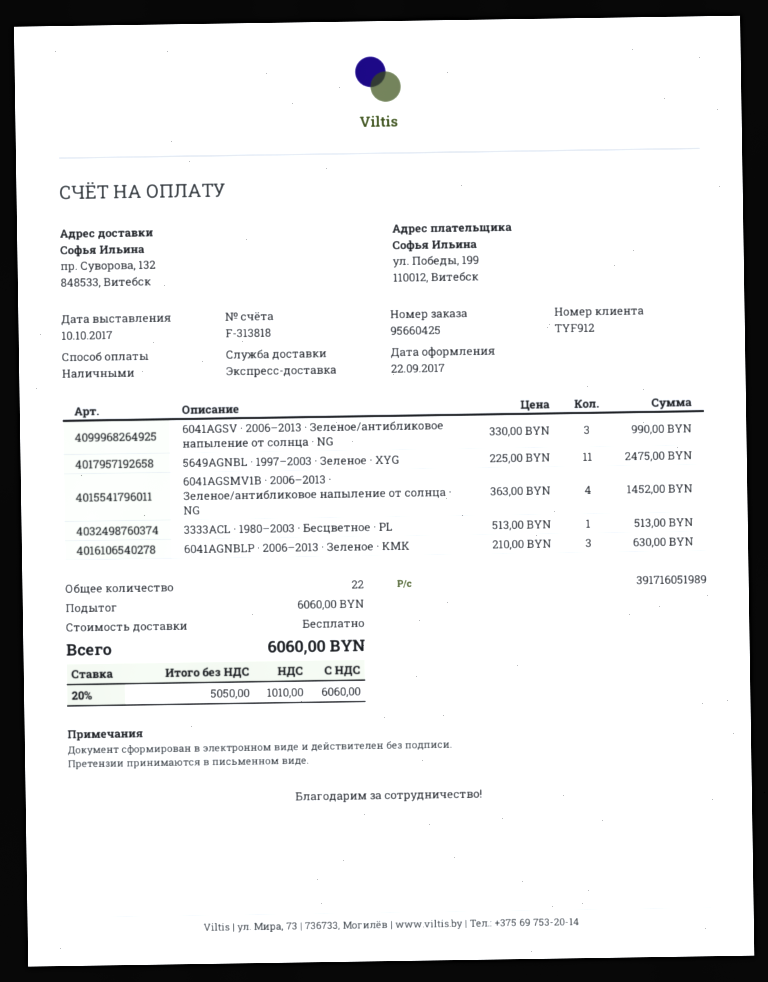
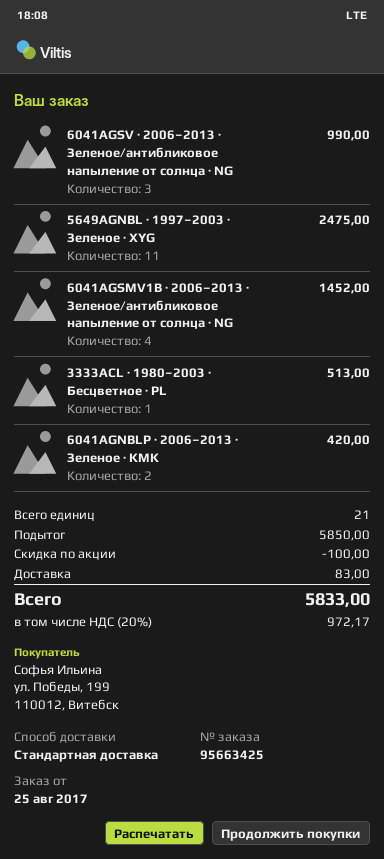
order number: 95660425 -> 95663425
order date: 2017-09-22 -> 2017-08-25
shipping method: express -> standard
6041AGNBLP · 2006–2013 · Зеленое · KMK: 3 for 630.00 -> 2 for 420.00
total quantity: 22 -> 21
subtotal: 6060.00 -> 5850.00
discount: none -> 100.00
shipping: 0.00 -> 83.00
tax: 20% = 1010.00 -> 20% = 972.17
total: 6060.00 -> 5833.00

